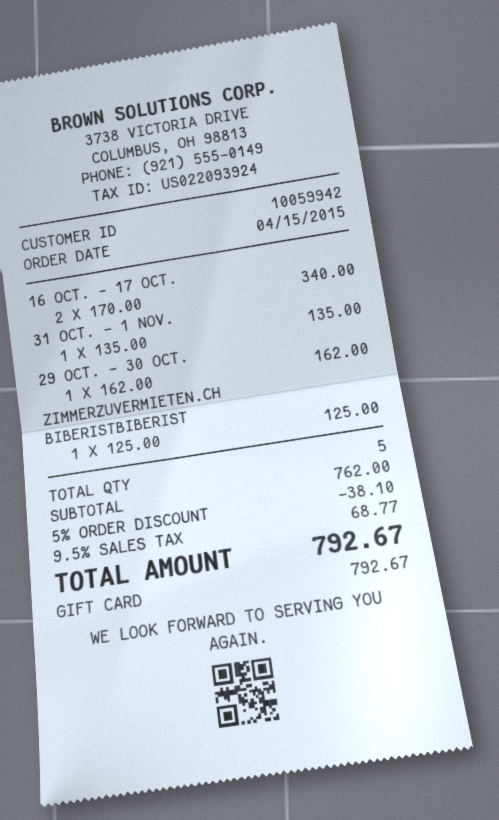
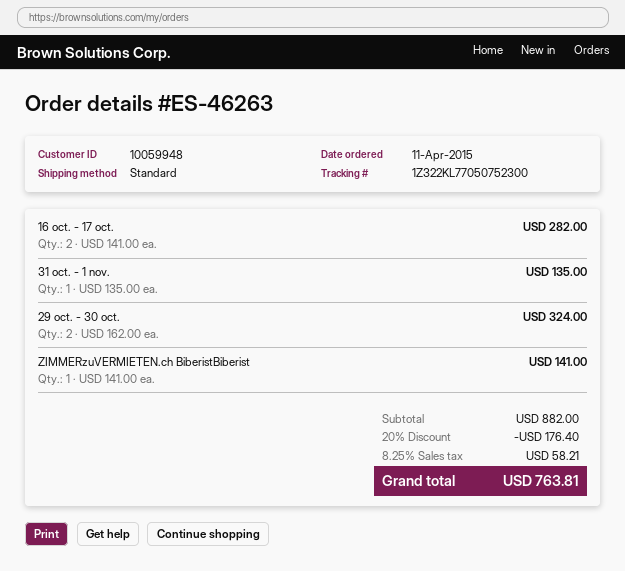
order date: 2015-04-15 -> 2015-04-11
customer number: 10059942 -> 10059948
16 OCT. - 17 OCT.: 2 x 170.00 = 340.00 -> 2 x 141.00 = 282.00
29 OCT. - 30 OCT.: 1 x 162.00 = 162.00 -> 2 x 162.00 = 324.00
ZIMMERZUVERMIETEN.CH BIBERISTBIBERIST: 1 x 125.00 = 125.00 -> 1 x 141.00 = 141.00
subtotal: 762.00 -> 882.00
discount: 5% = 38.10 -> 20% = 176.40
tax: 9.5% = 68.77 -> 8.25% = 58.21
total: 792.67 -> 763.81

